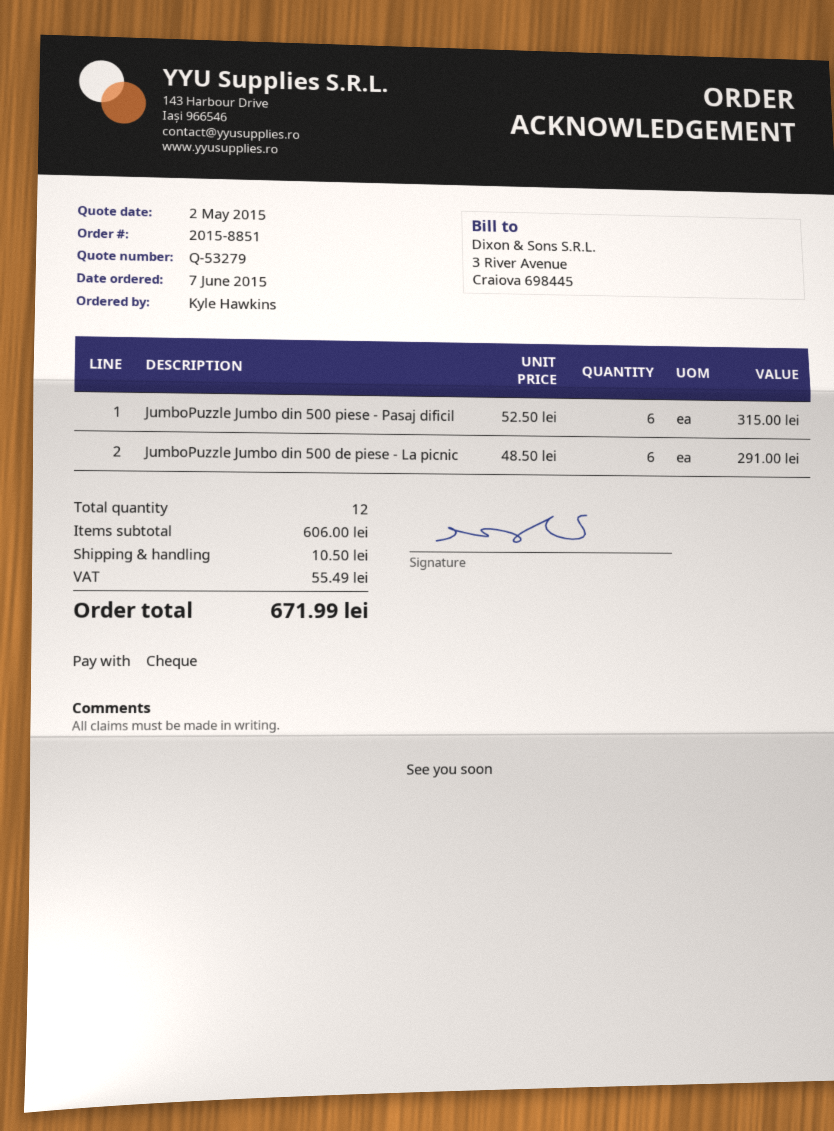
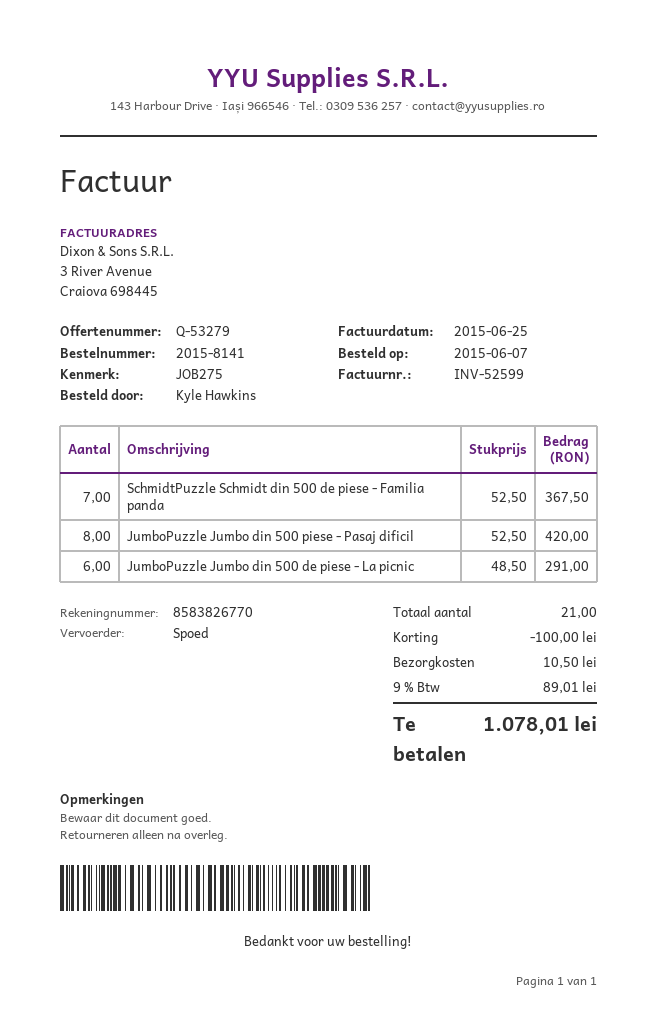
order number: 2015-8851 -> 2015-8141
JumboPuzzle Jumbo din 500 piese - Pasaj dificil: 6 x 52.50 = 315.00 -> 8 x 52.50 = 420.00
SchmidtPuzzle Schmidt din 500 de piese - Familia panda: none -> 7 x 52.50 = 367.50
total quantity: 12 -> 21
discount: none -> 100.00
tax: 55.49 -> 89.01
total: 671.99 -> 1078.01

